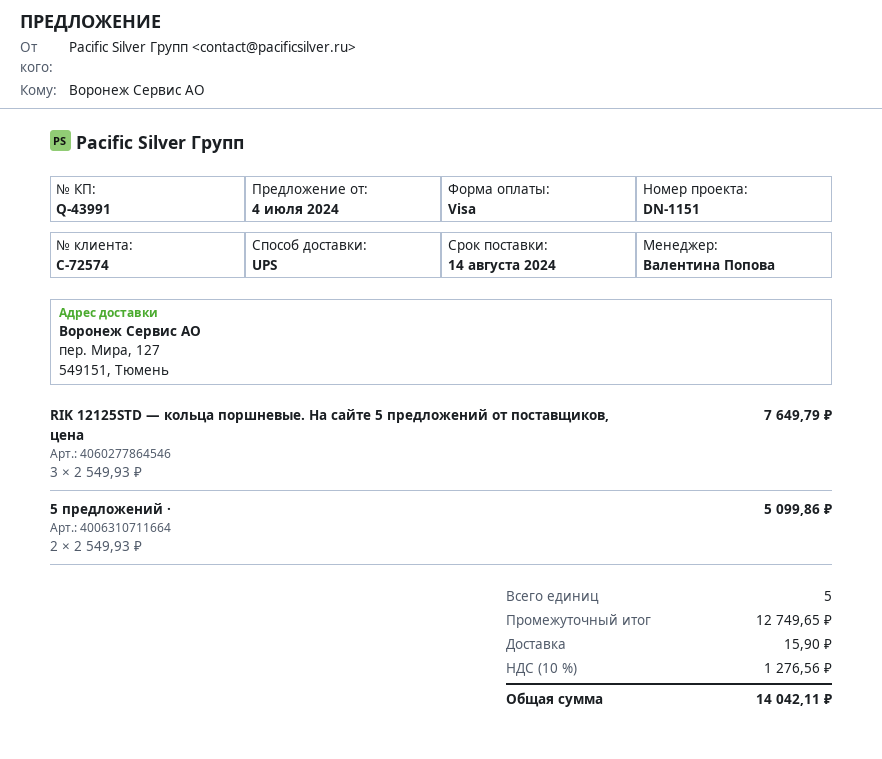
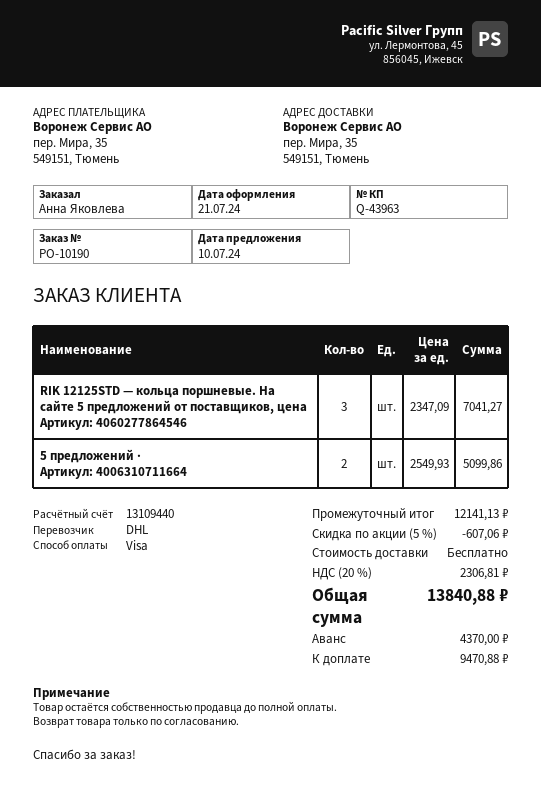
quote number: Q-43991 -> Q-43963
quote date: 2024-07-04 -> 2024-07-10
shipping method: UPS -> DHL
ship to: пер. Мира, 127, 549151, Тюмень -> пер. Мира, 35, 549151, Тюмень
RIK 12125STD — кольца поршневые. На сайте 5 предложений от поставщиков, цена: 3 x 2549.93 = 7649.79 -> 3 x 2347.09 = 7041.27
subtotal: 12749.65 -> 12141.13
discount: none -> 5% = 607.06
shipping: 15.90 -> 0.00
tax: 10% = 1276.56 -> 20% = 2306.81
total: 14042.11 -> 13840.88

